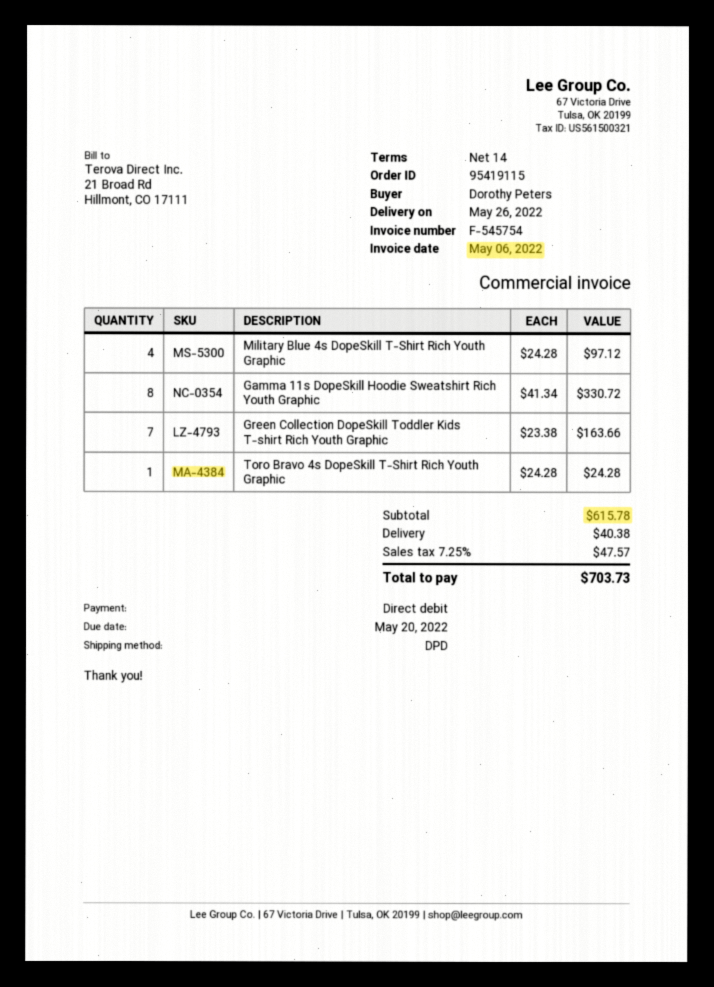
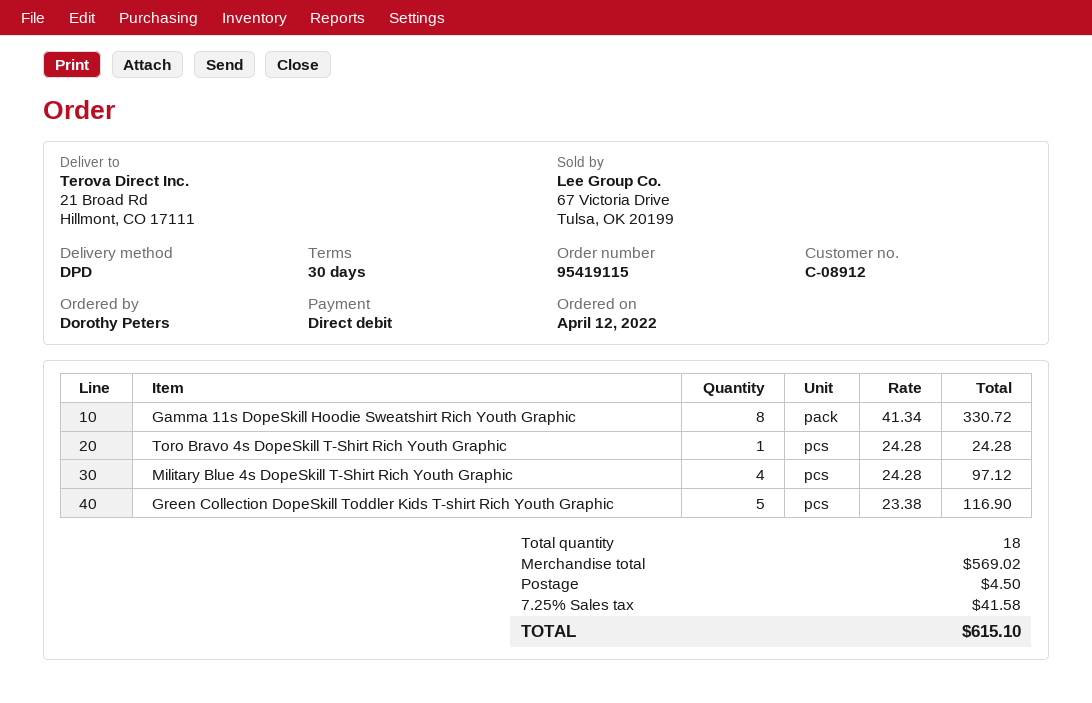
payment terms: 14 days -> 30 days
Green Collection DopeSkill Toddler Kids T-shirt Rich Youth Graphic: 7 x 23.38 = 163.66 -> 5 x 23.38 = 116.90
subtotal: 615.78 -> 569.02
shipping: 40.38 -> 4.50
tax: 7.25% = 47.57 -> 7.25% = 41.58
total: 703.73 -> 615.10

